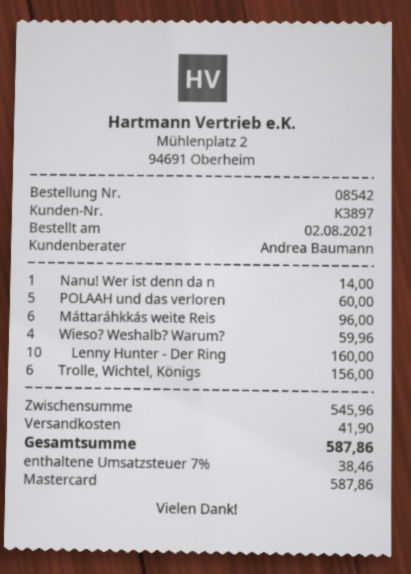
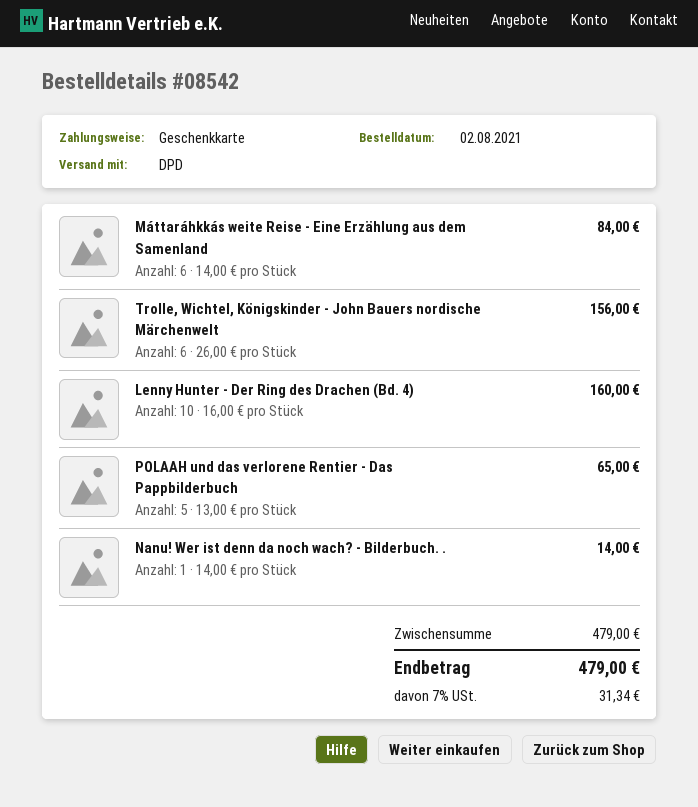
payment method: Mastercard -> gift card
POLAAH und das verloren: 5 for 60.00 -> 5 for 65.00
Máttaráhkkás weite Reis: 6 for 96.00 -> 6 for 84.00
Wieso? Weshalb? Warum?: 4 for 59.96 -> none
subtotal: 545.96 -> 479.00
shipping: 41.90 -> none
tax: 7% = 38.46 -> 7% = 31.34
total: 587.86 -> 479.00

